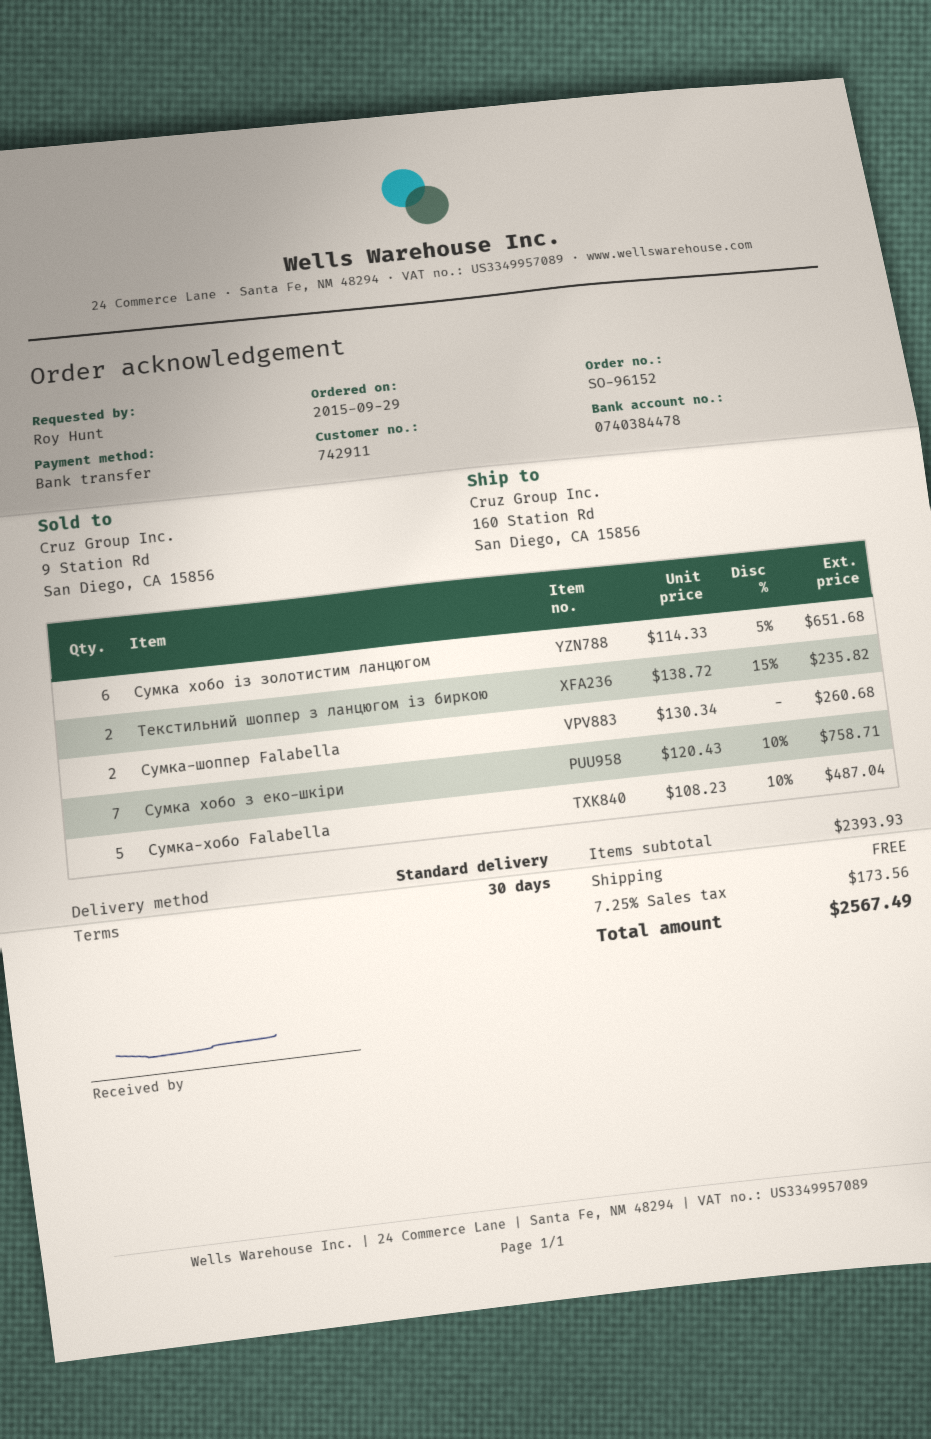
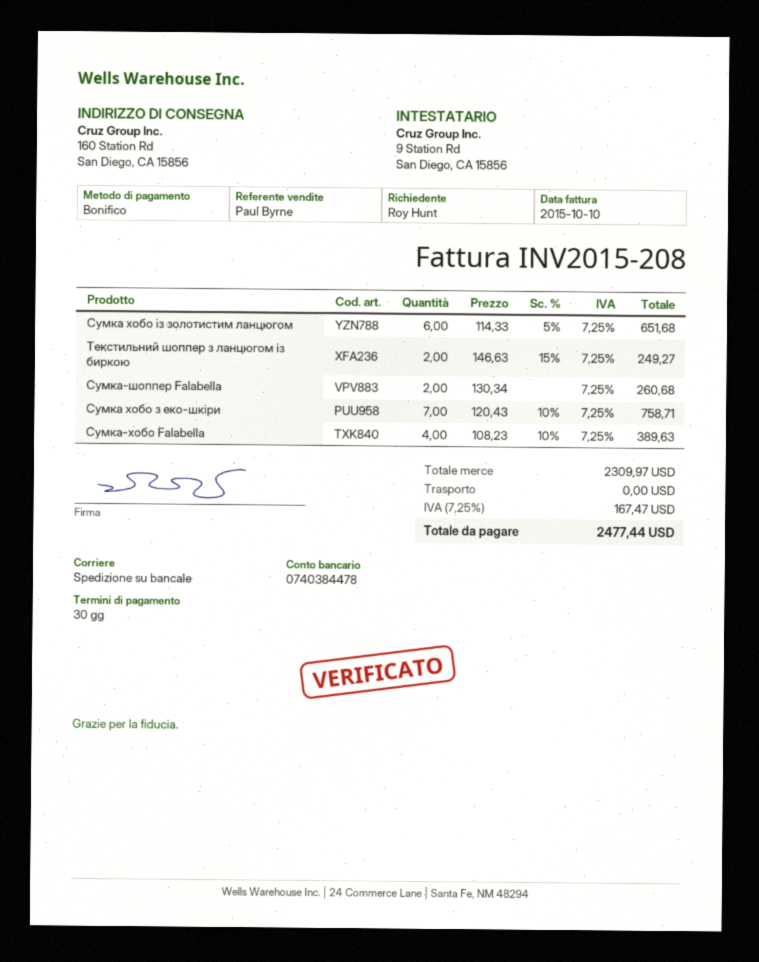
shipping method: standard -> pallet freight
Текстильний шоппер з ланцюгом із биркою: 2 x 138.72 - 15% = 235.82 -> 2 x 146.63 - 15% = 249.27
Сумка-хобо Falabella: 5 x 108.23 - 10% = 487.04 -> 4 x 108.23 - 10% = 389.63
subtotal: 2393.93 -> 2309.97
tax: 7.25% = 173.56 -> 7.25% = 167.47
total: 2567.49 -> 2477.44

